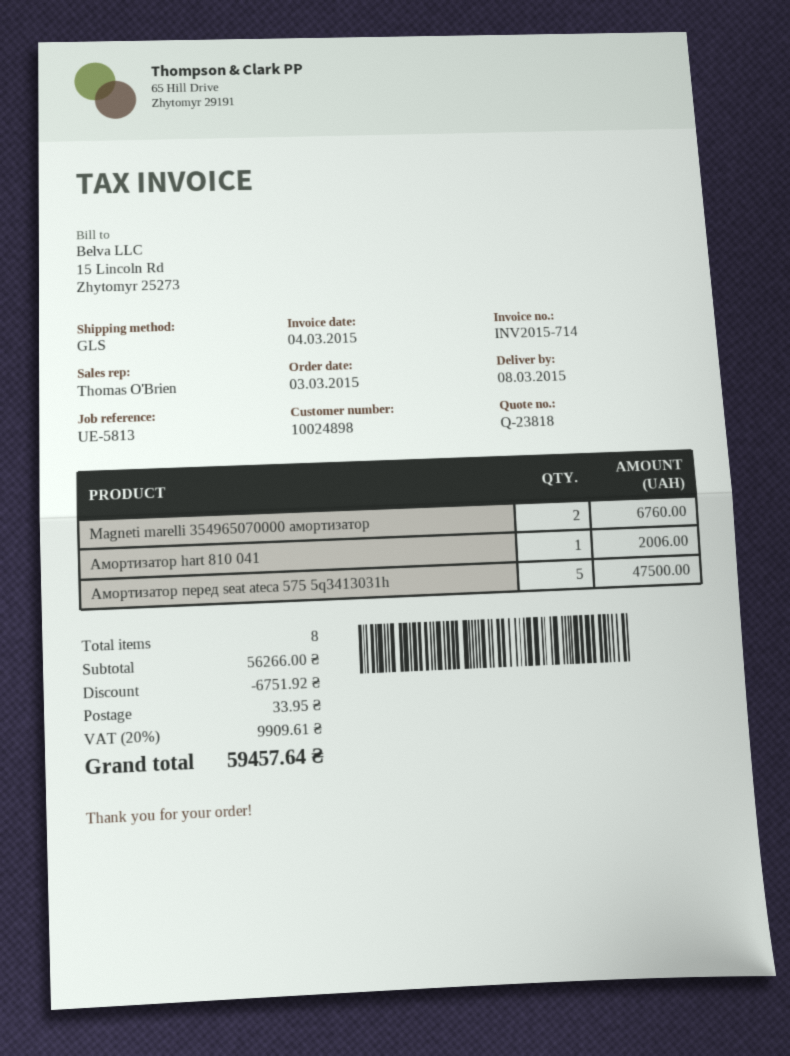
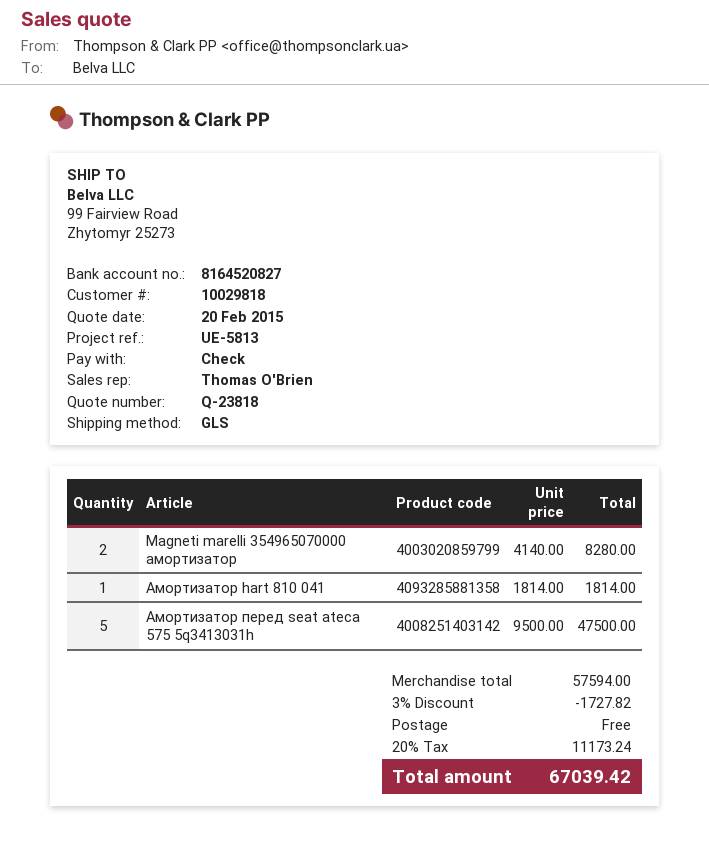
customer number: 10024898 -> 10029818
Magneti marelli 354965070000 амортизатор: 2 for 6760.00 -> 2 for 8280.00
Амортизатор hart 810 041: 1 for 2006.00 -> 1 for 1814.00
subtotal: 56266.00 -> 57594.00
discount: 6751.92 -> 1727.82
shipping: 33.95 -> 0.00
tax: 20% = 9909.61 -> 20% = 11173.24
total: 59457.64 -> 67039.42

